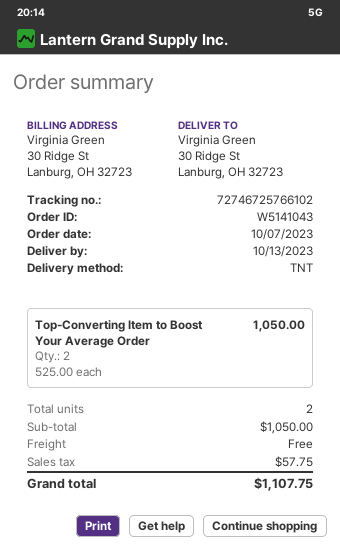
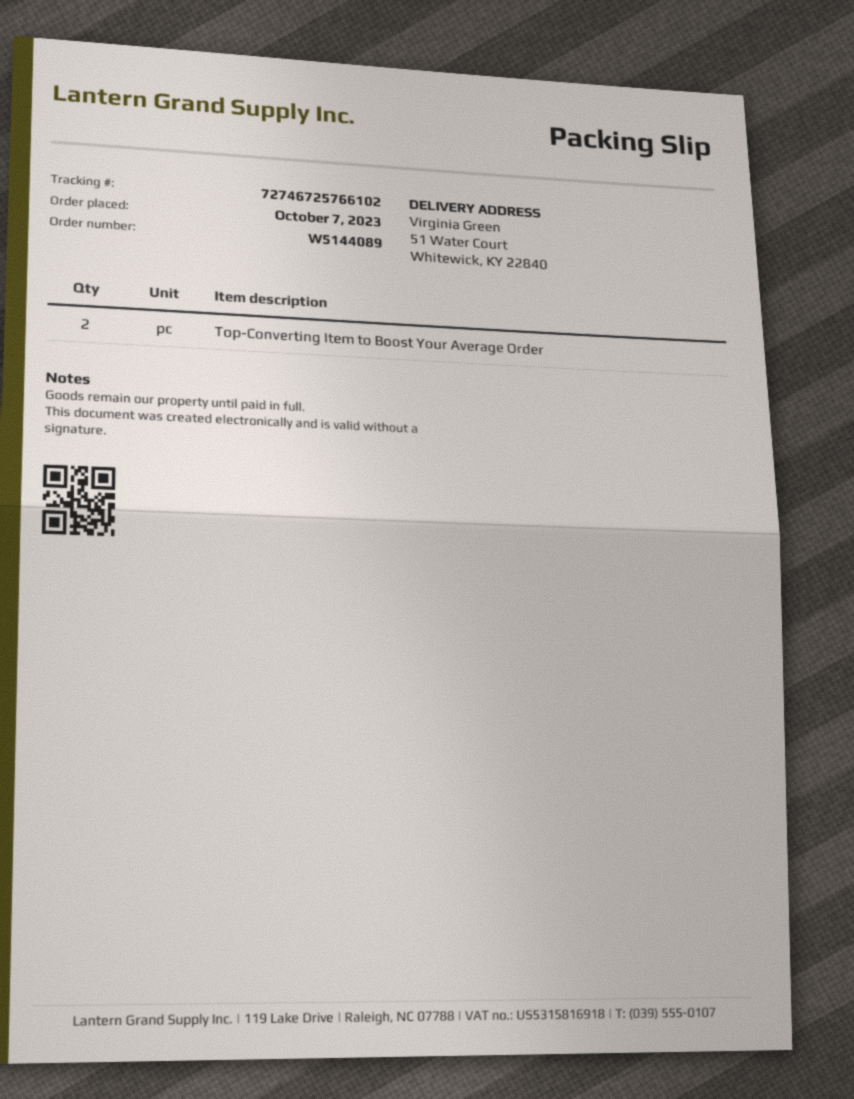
order number: W5141043 -> W5144089
ship to: 30 Ridge St, Lanburg, OH 32723 -> 51 Water Court, Whitewick, KY 22840

